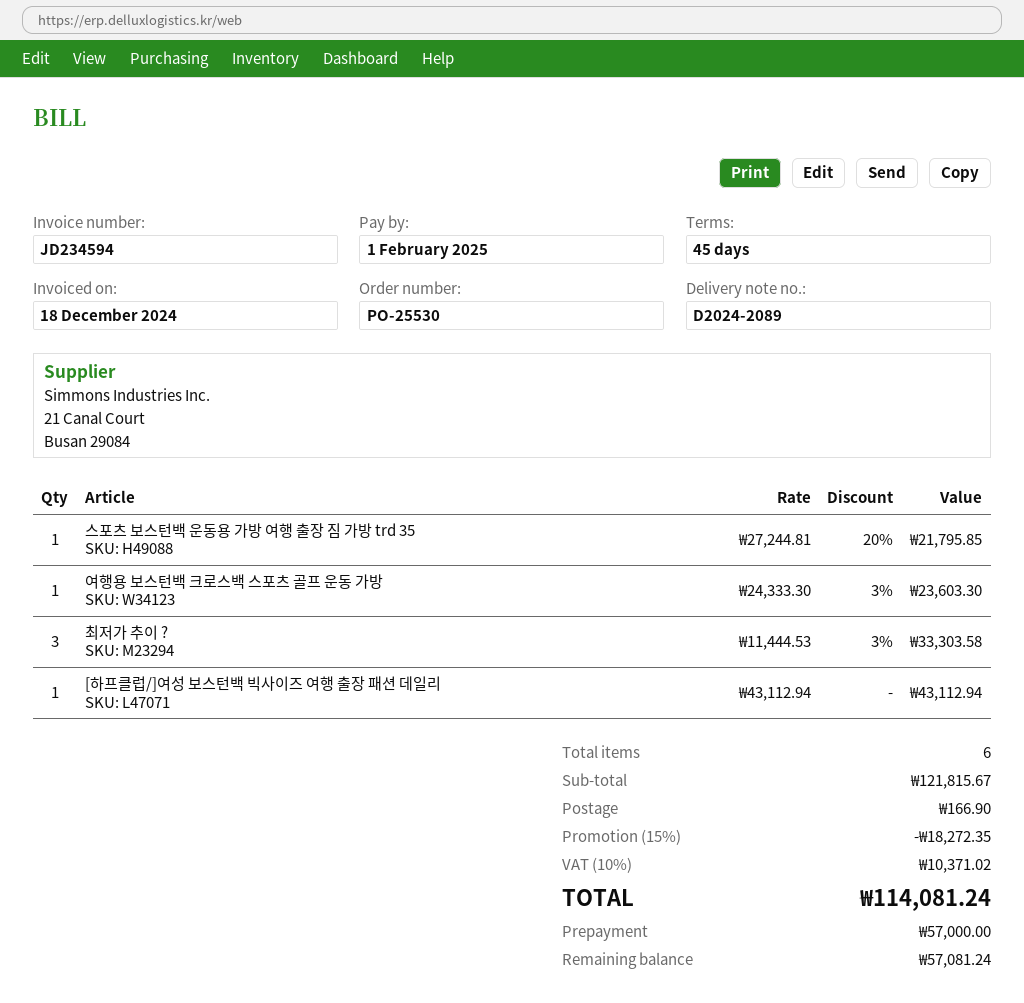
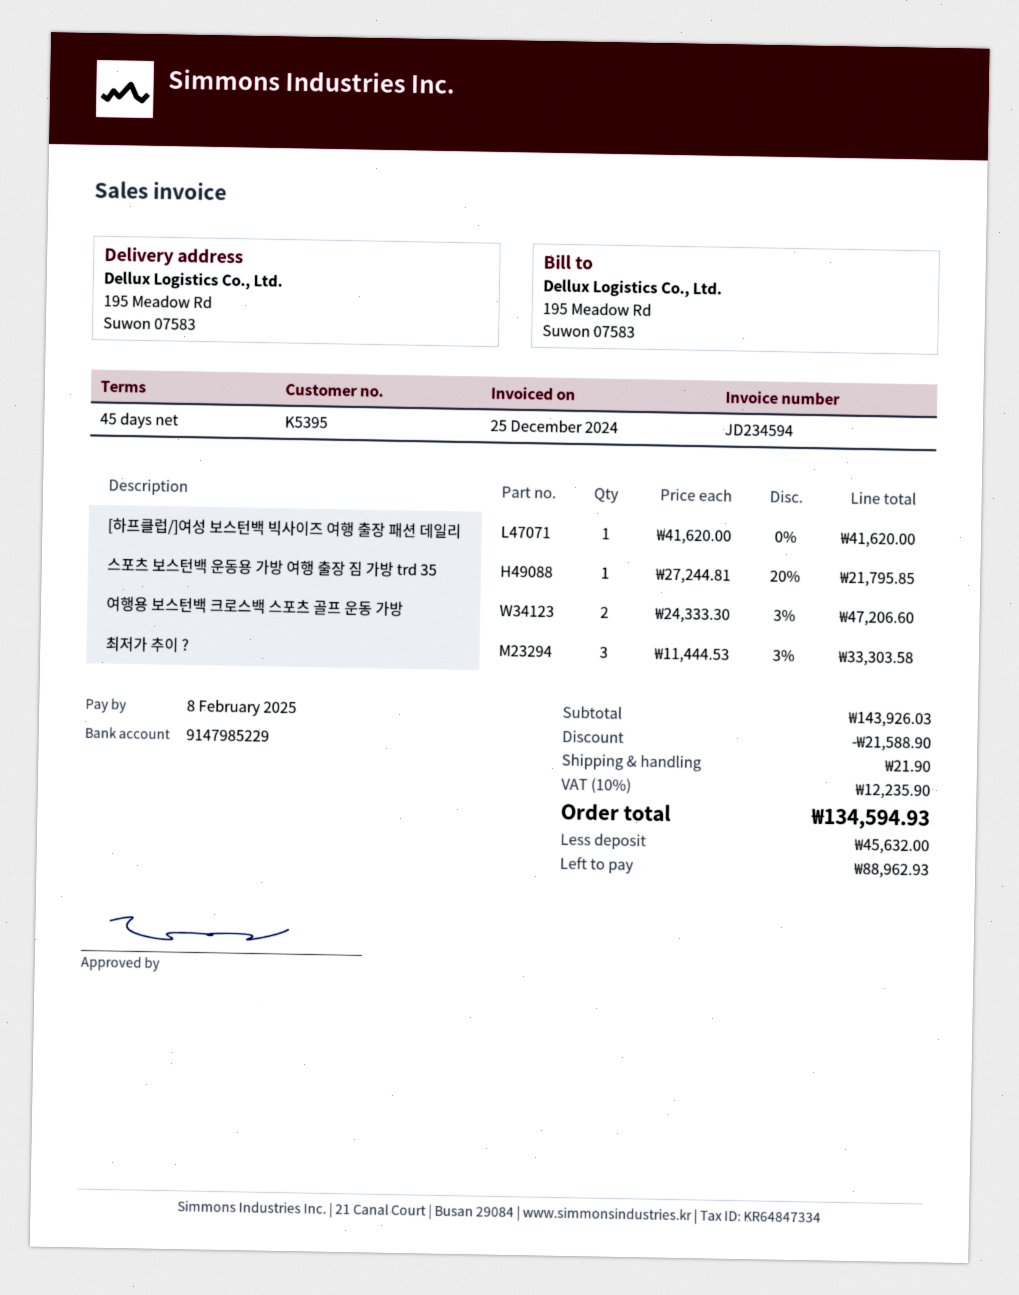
invoice date: 2024-12-18 -> 2024-12-25
due date: 2025-02-01 -> 2025-02-08
여행용 보스턴백 크로스백 스포츠 골프 운동 가방: 1 x 24333.30 - 3% = 23603.30 -> 2 x 24333.30 - 3% = 47206.60
[하프클럽/]여성 보스턴백 빅사이즈 여행 출장 패션 데일리: 1 x 43112.94 = 43112.94 -> 1 x 41620.00 = 41620.00
subtotal: 121815.67 -> 143926.03
discount: 18272.35 -> 21588.90
shipping: 166.90 -> 21.90
tax: 10% = 10371.02 -> 10% = 12235.90
total: 114081.24 -> 134594.93
deposit: 57000.00 -> 45632.00
balance: 57081.24 -> 88962.93

